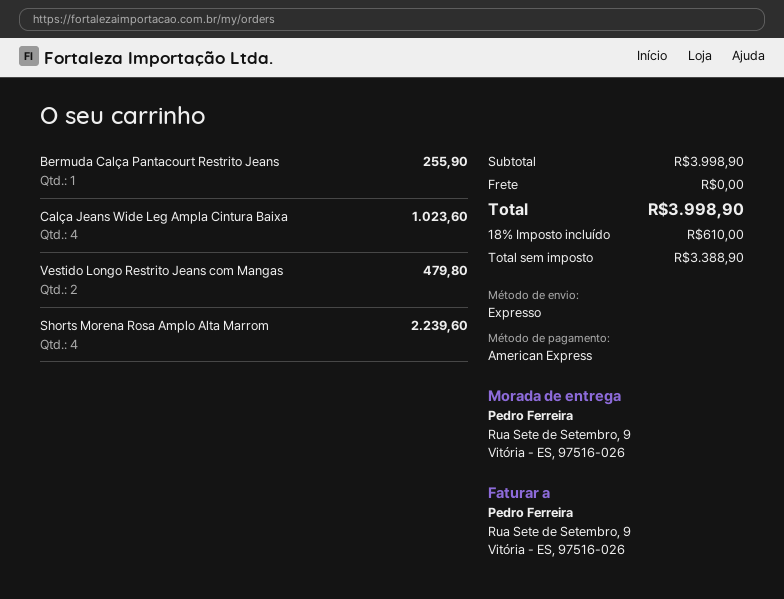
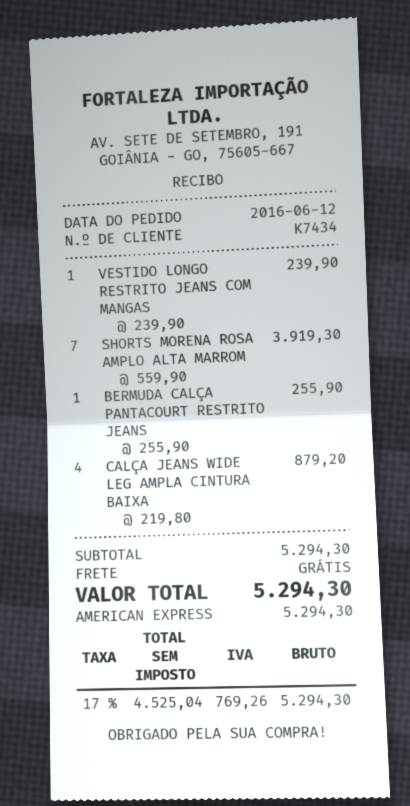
Calça Jeans Wide Leg Ampla Cintura Baixa: 4 for 1023.60 -> 4 for 879.20
Vestido Longo Restrito Jeans com Mangas: 2 for 479.80 -> 1 for 239.90
Shorts Morena Rosa Amplo Alta Marrom: 4 for 2239.60 -> 7 for 3919.30
subtotal: 3998.90 -> 5294.30
net: 3388.90 -> 4525.04
tax: 18% = 610.00 -> 17% = 769.26
total: 3998.90 -> 5294.30

